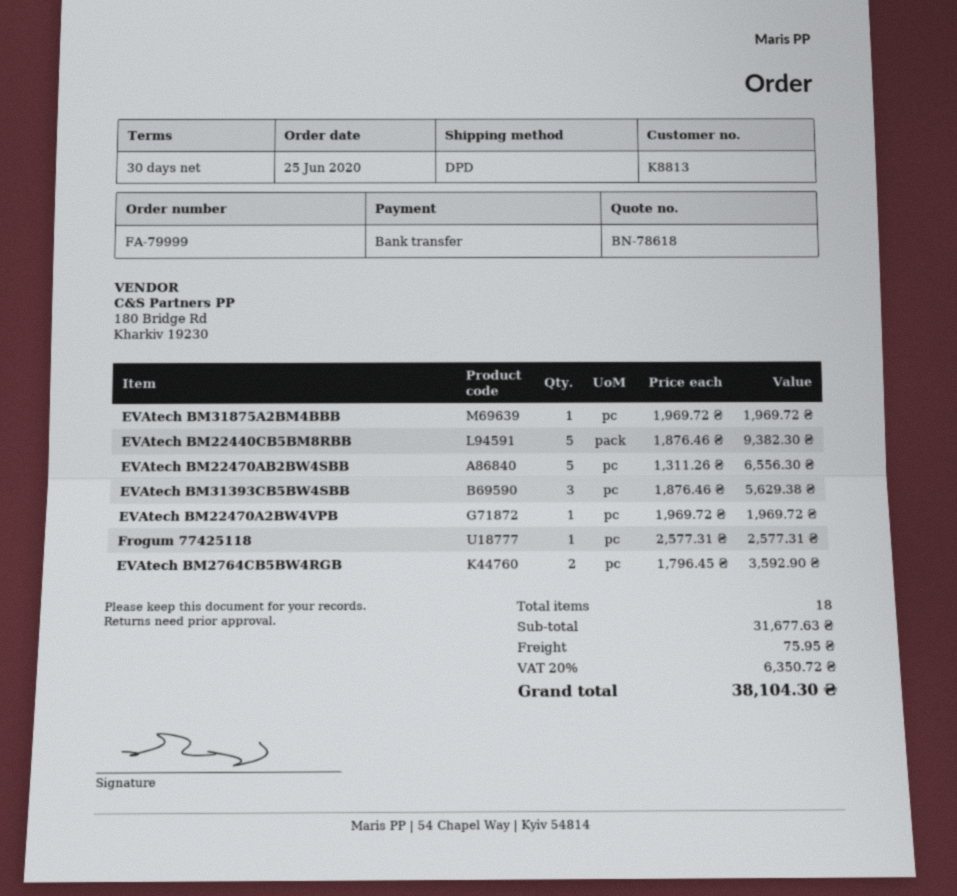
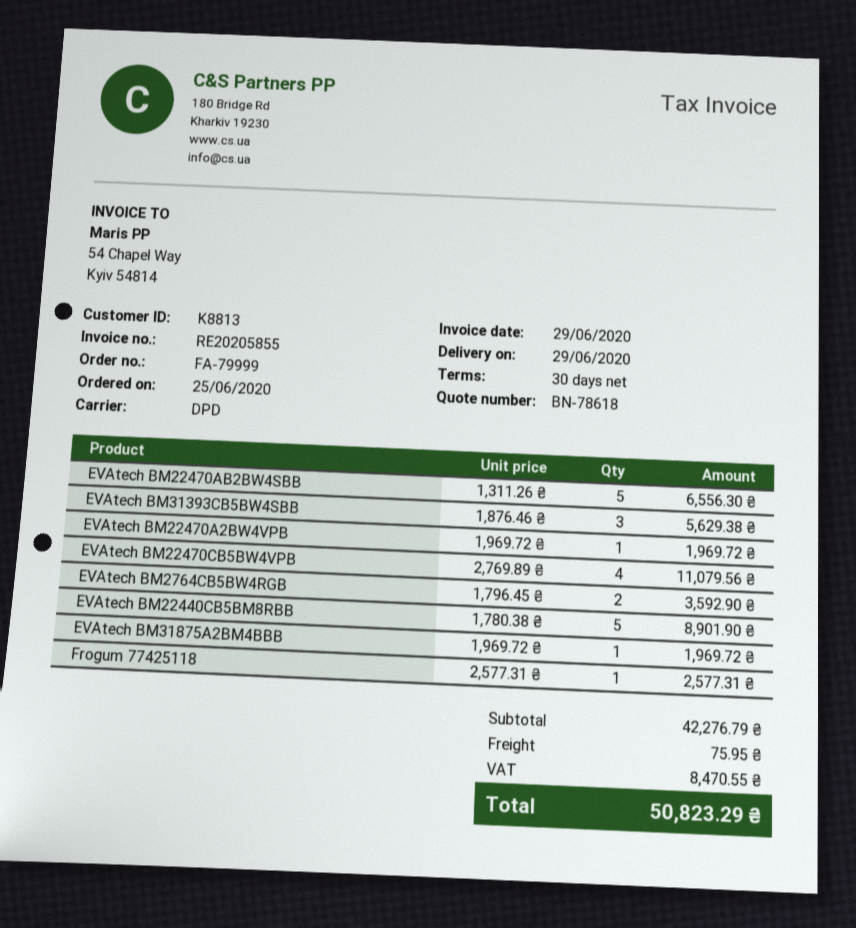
EVAtech BM22440CB5BM8RBB: 5 x 1876.46 = 9382.30 -> 5 x 1780.38 = 8901.90
EVAtech BM22470CB5BW4VPB: none -> 4 x 2769.89 = 11079.56
subtotal: 31677.63 -> 42276.79
tax: 6350.72 -> 8470.55
total: 38104.30 -> 50823.29

